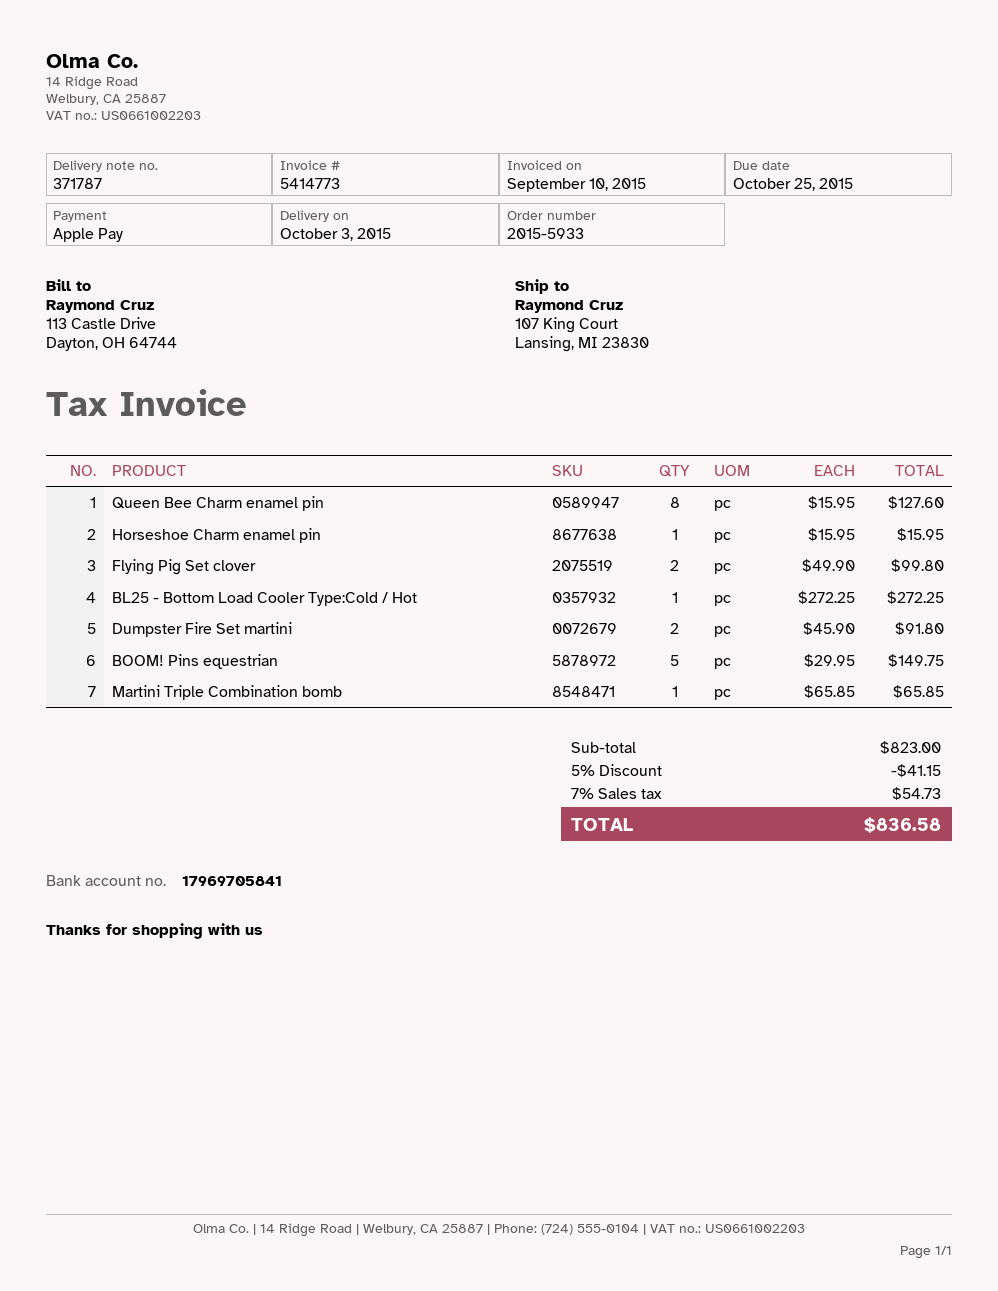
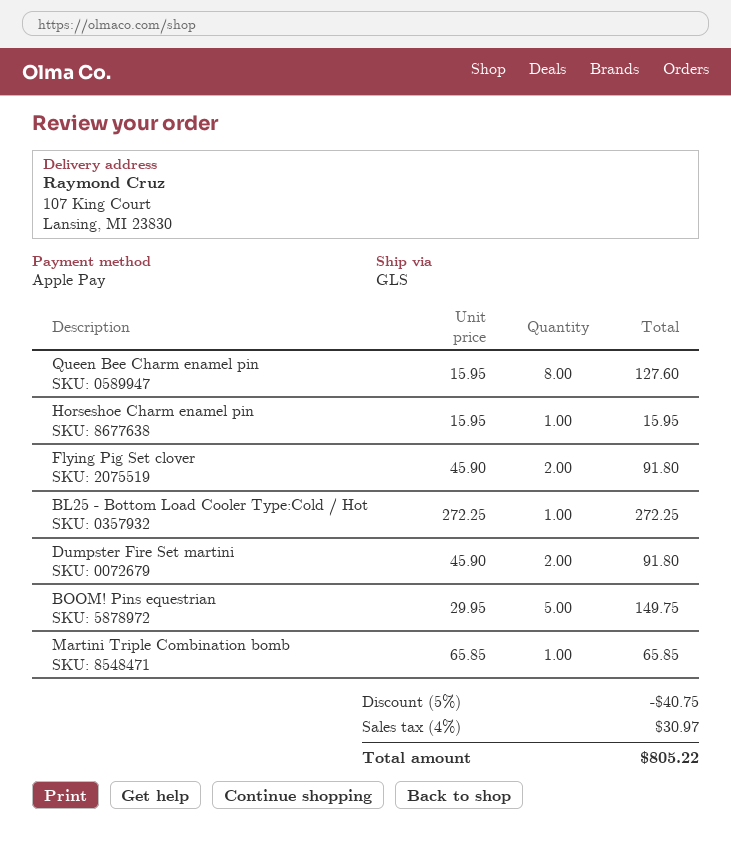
Flying Pig Set clover: 2 x 49.90 = 99.80 -> 2 x 45.90 = 91.80
discount: 5% = 41.15 -> 5% = 40.75
tax: 7% = 54.73 -> 4% = 30.97
total: 836.58 -> 805.22

